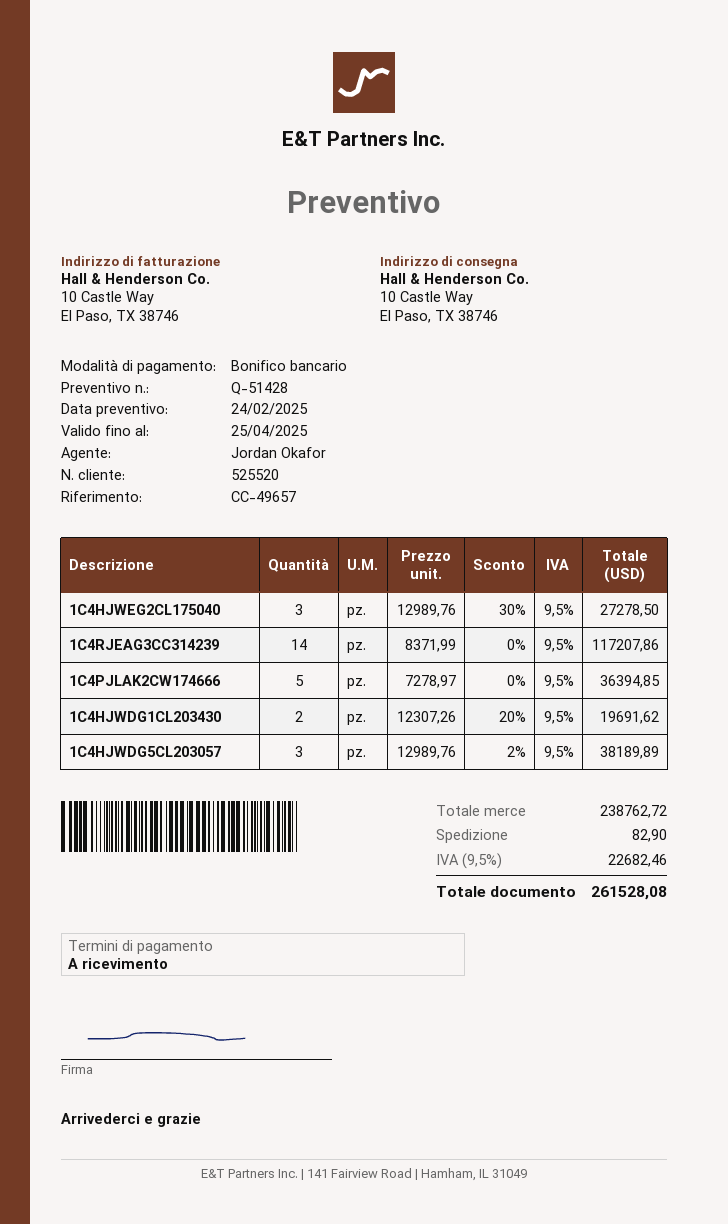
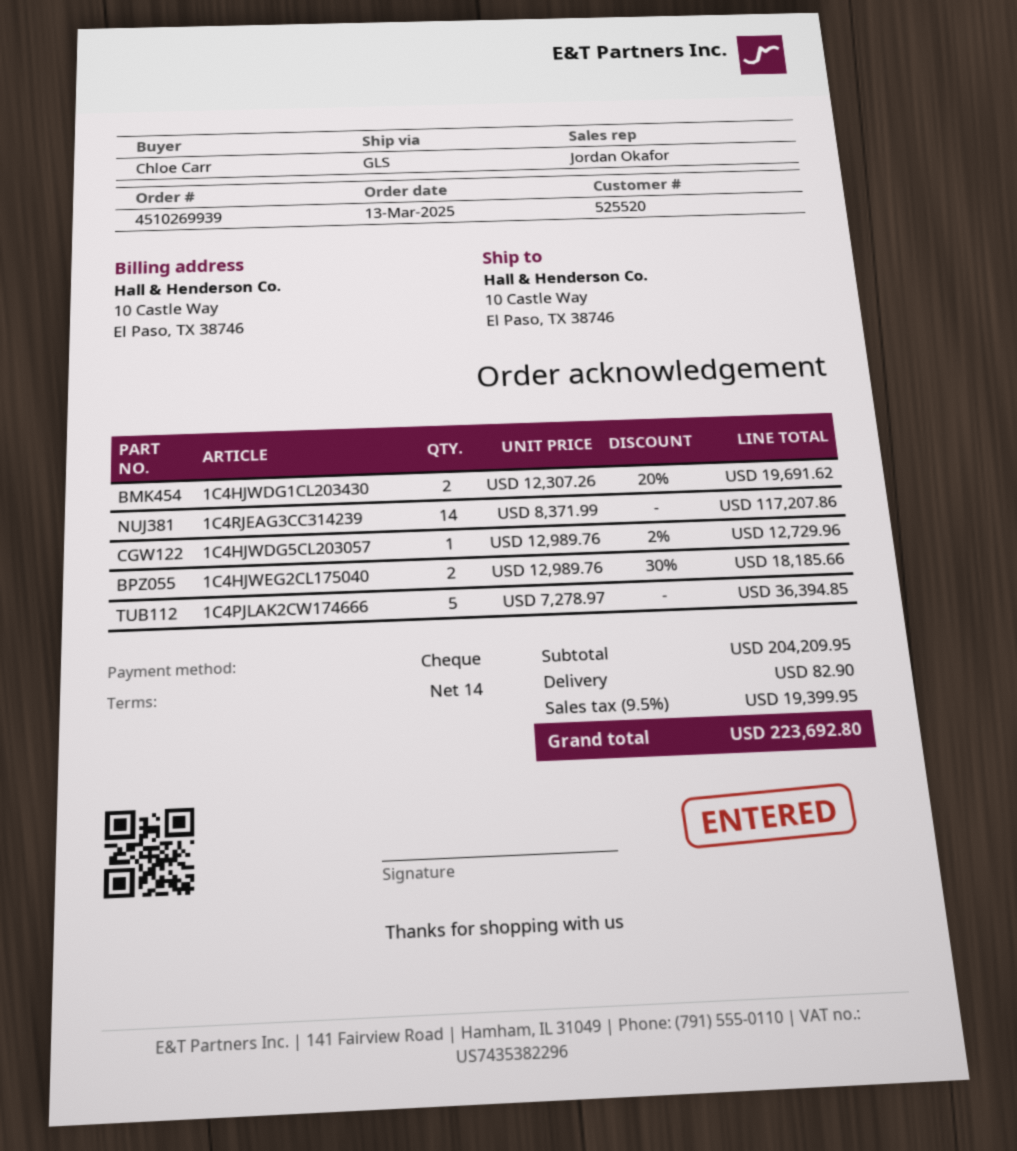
payment terms: on receipt -> 14 days
payment method: bank transfer -> cheque
1C4HJWEG2CL175040: 3 x 12989.76 - 30% = 27278.50 -> 2 x 12989.76 - 30% = 18185.66
1C4HJWDG5CL203057: 3 x 12989.76 - 2% = 38189.89 -> 1 x 12989.76 - 2% = 12729.96
subtotal: 238762.72 -> 204209.95
tax: 9.5% = 22682.46 -> 9.5% = 19399.95
total: 261528.08 -> 223692.80

